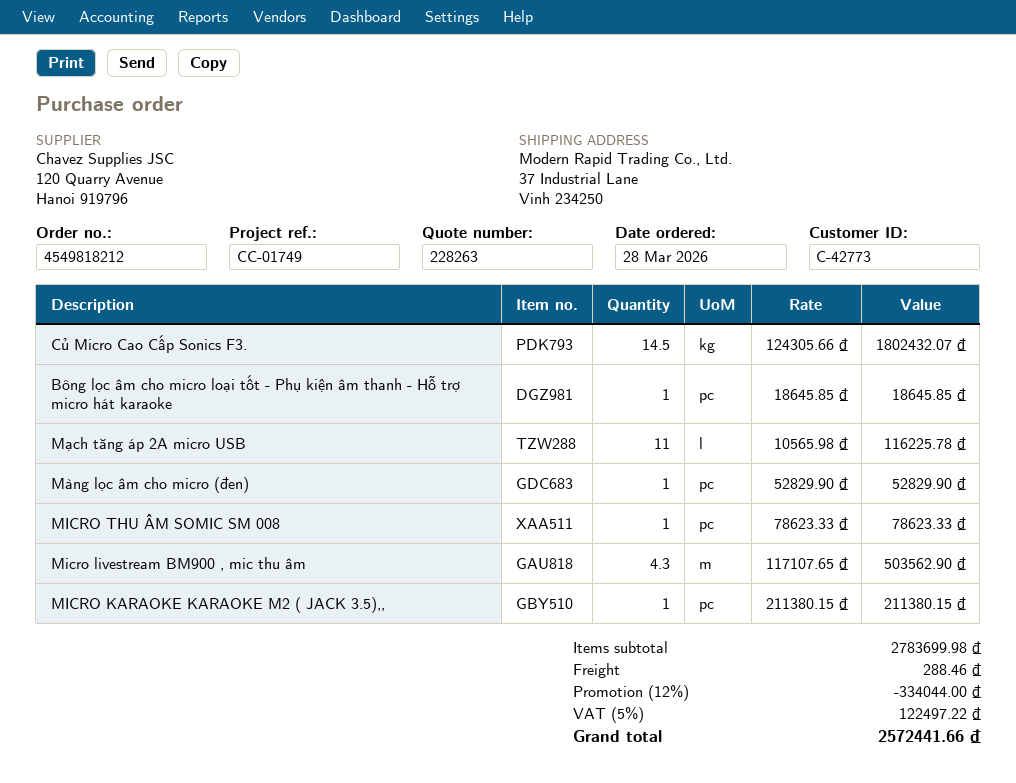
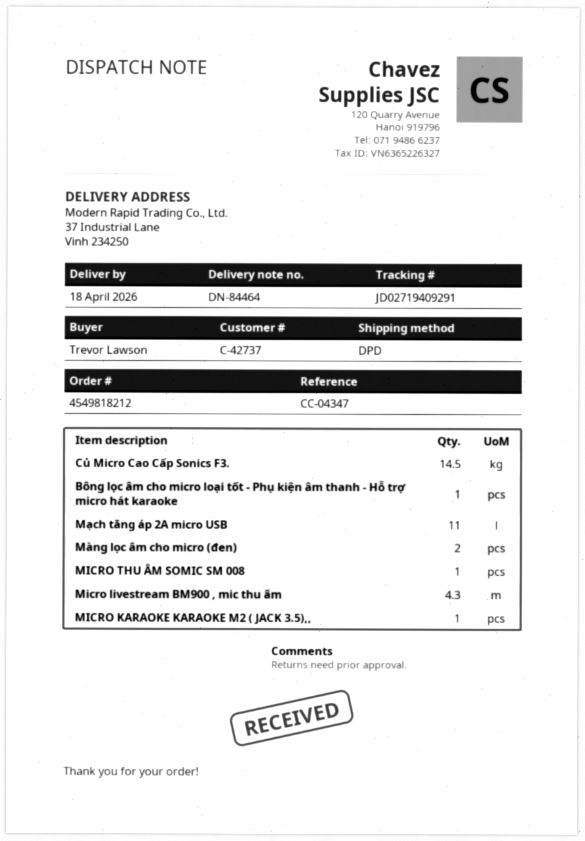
customer number: C-42773 -> C-42737
reference: CC-01749 -> CC-04347
Màng lọc âm cho micro (đen): 1 -> 2

